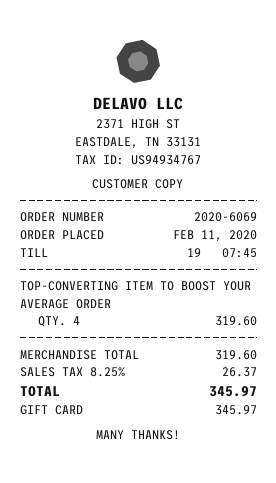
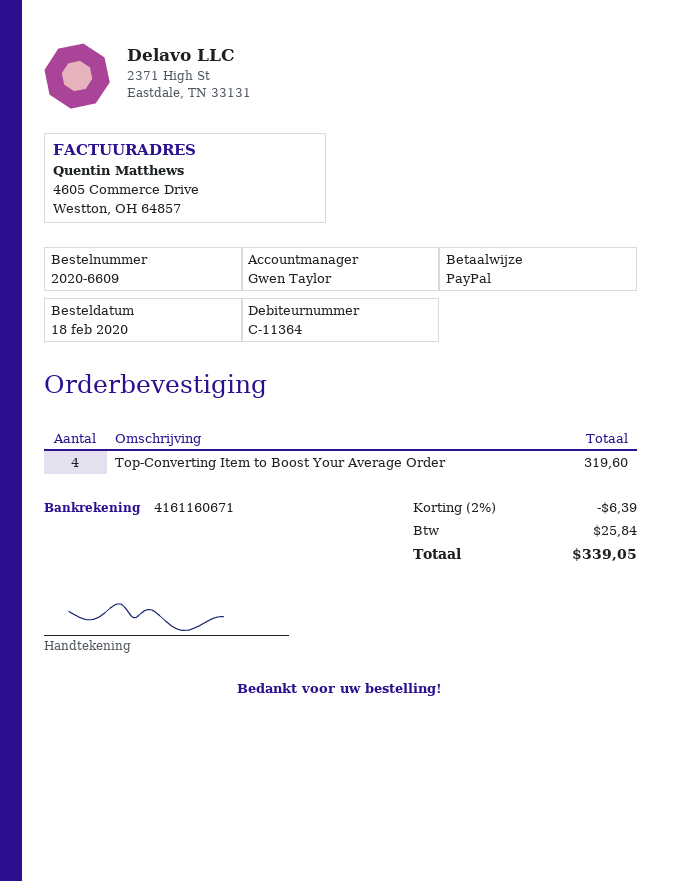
order number: 2020-6069 -> 2020-6609
order date: 2020-02-11 -> 2020-02-18
payment method: gift card -> PayPal
discount: none -> 2% = 6.39
tax: 26.37 -> 25.84
total: 345.97 -> 339.05

